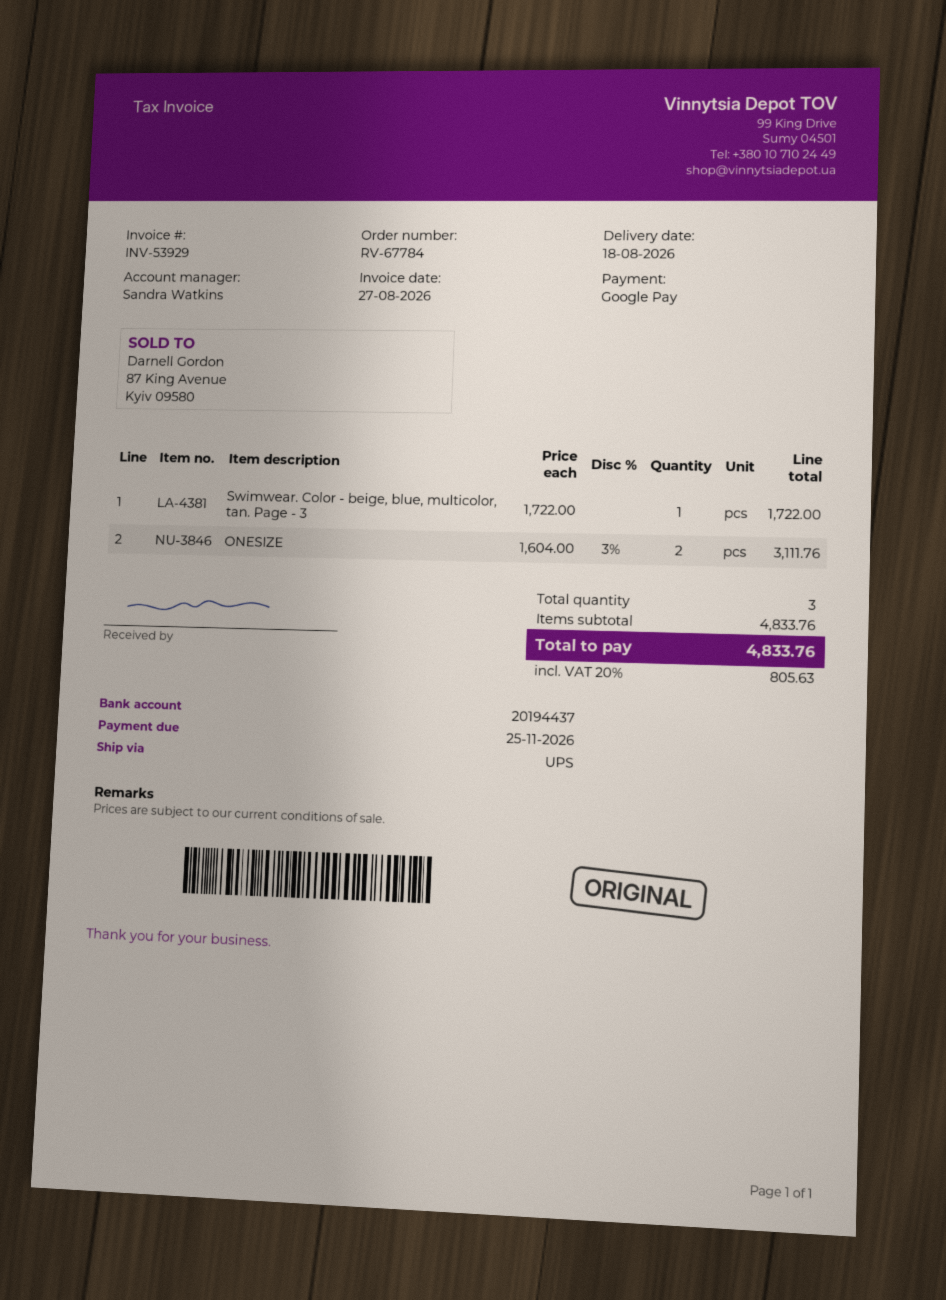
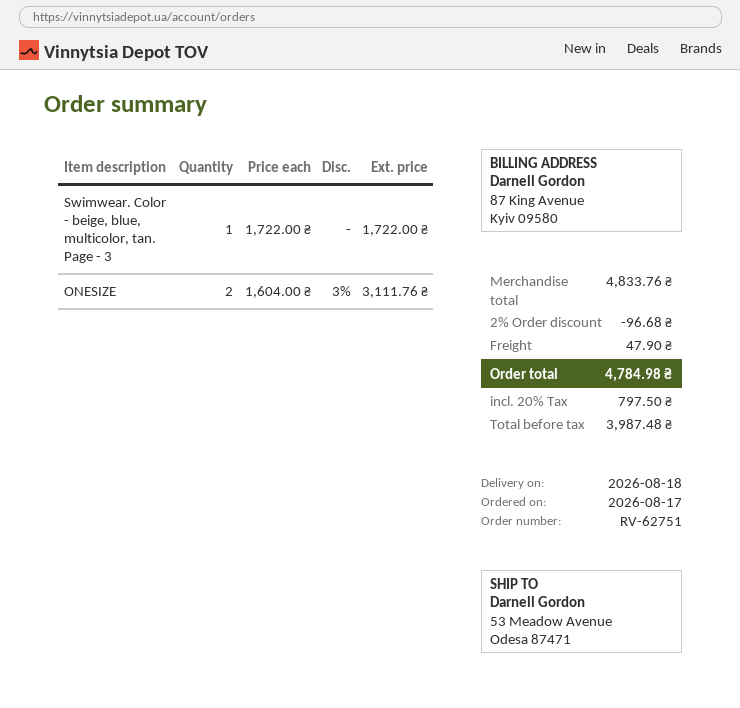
order number: RV-67784 -> RV-62751
discount: none -> 2% = 96.68
shipping: none -> 47.90
tax: 20% = 805.63 -> 20% = 797.50
total: 4833.76 -> 4784.98

